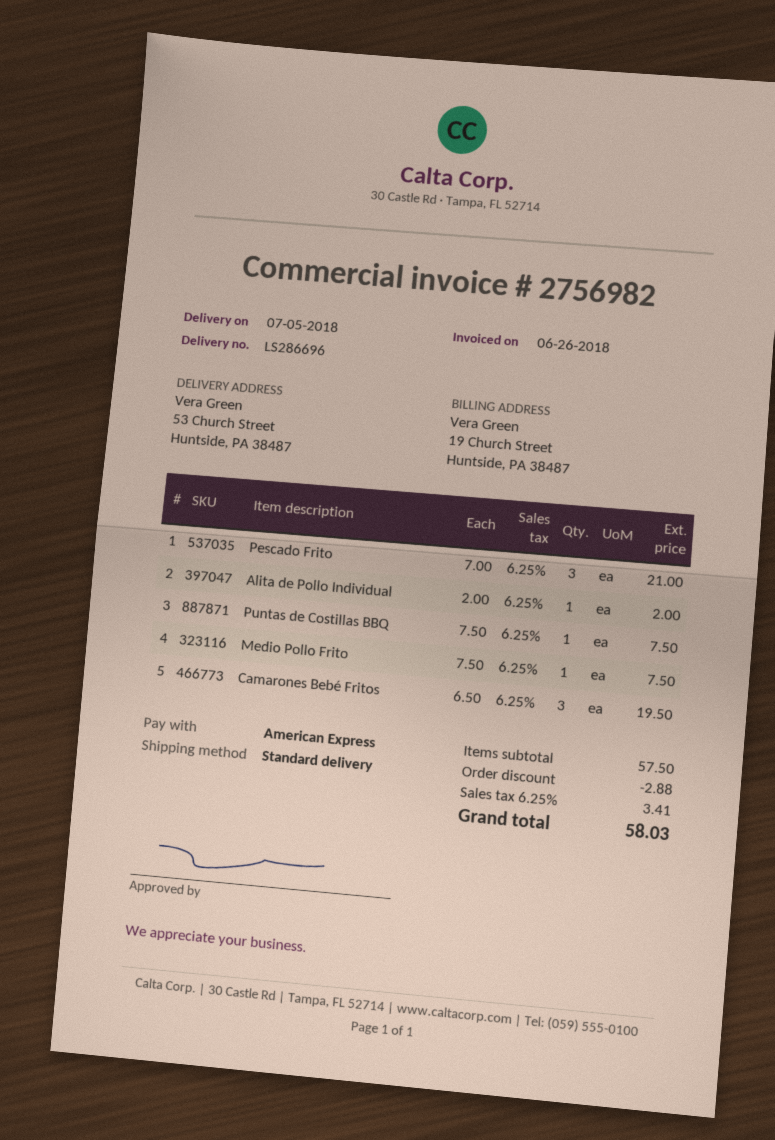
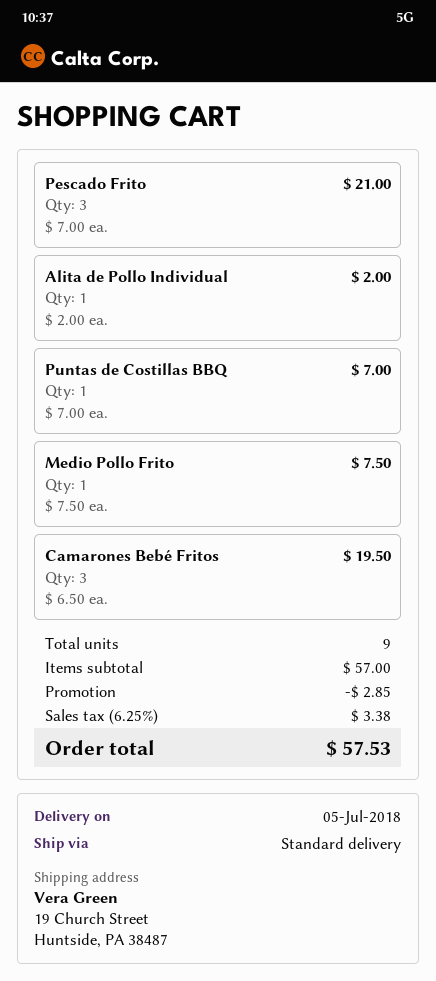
ship to: 53 Church Street, Huntside, PA 38487 -> 19 Church Street, Huntside, PA 38487
Puntas de Costillas BBQ: 1 x 7.50 = 7.50 -> 1 x 7.00 = 7.00
subtotal: 57.50 -> 57.00
discount: 2.88 -> 2.85
tax: 6.25% = 3.41 -> 6.25% = 3.38
total: 58.03 -> 57.53

